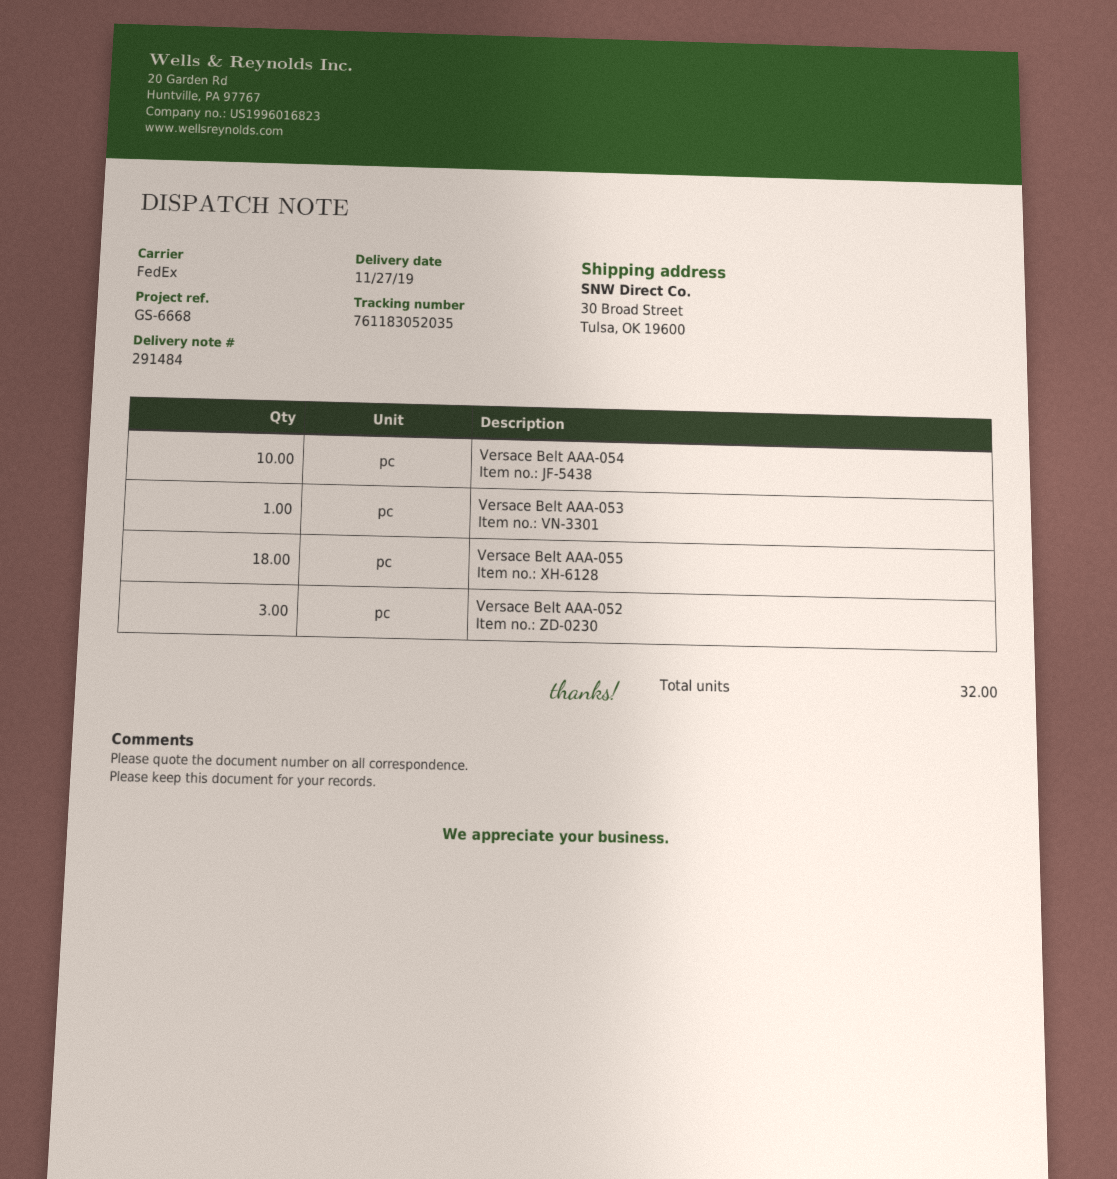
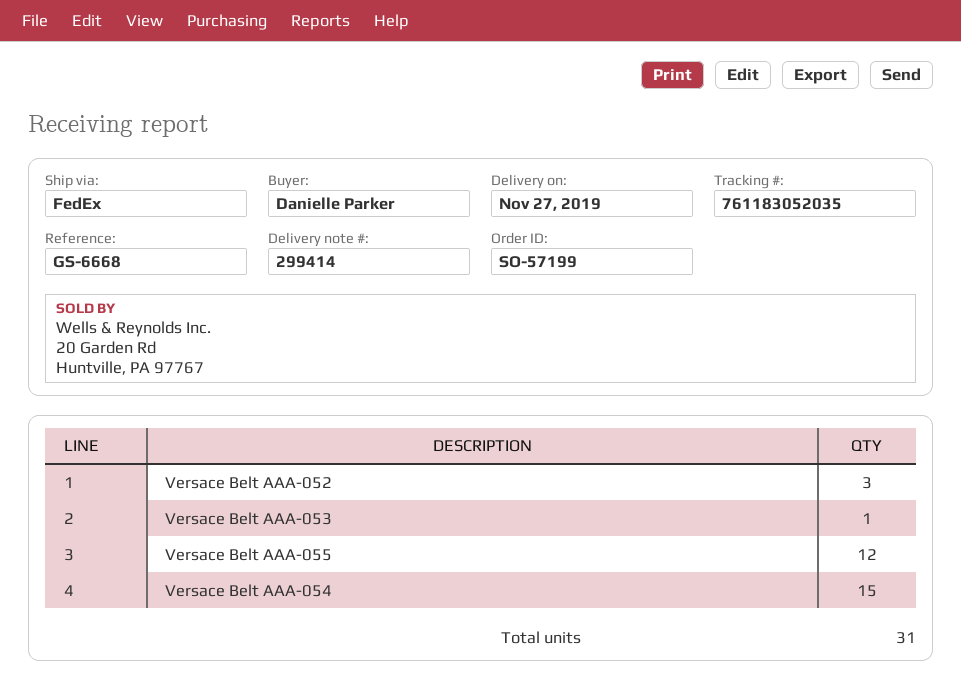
delivery note number: 291484 -> 299414
Versace Belt AAA-054: 10 -> 15
Versace Belt AAA-055: 18 -> 12
total quantity: 32 -> 31

